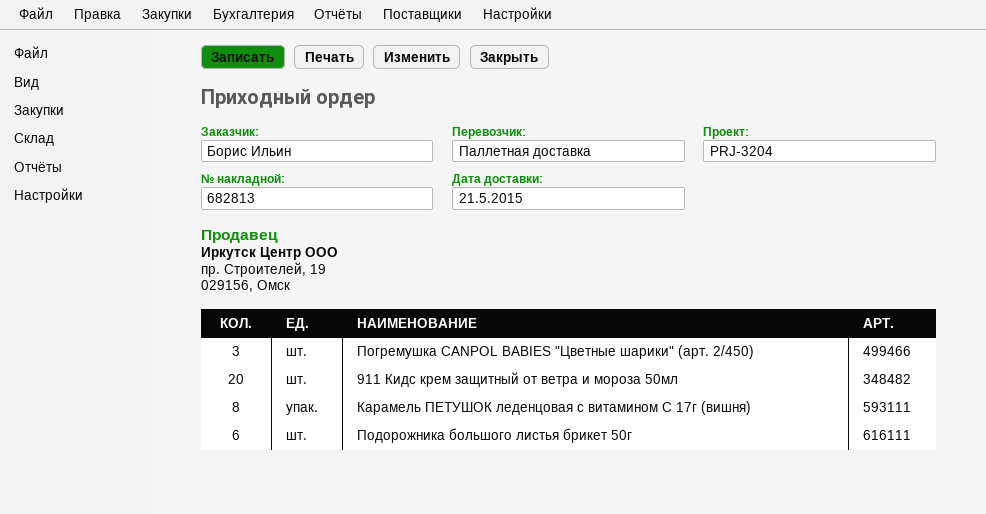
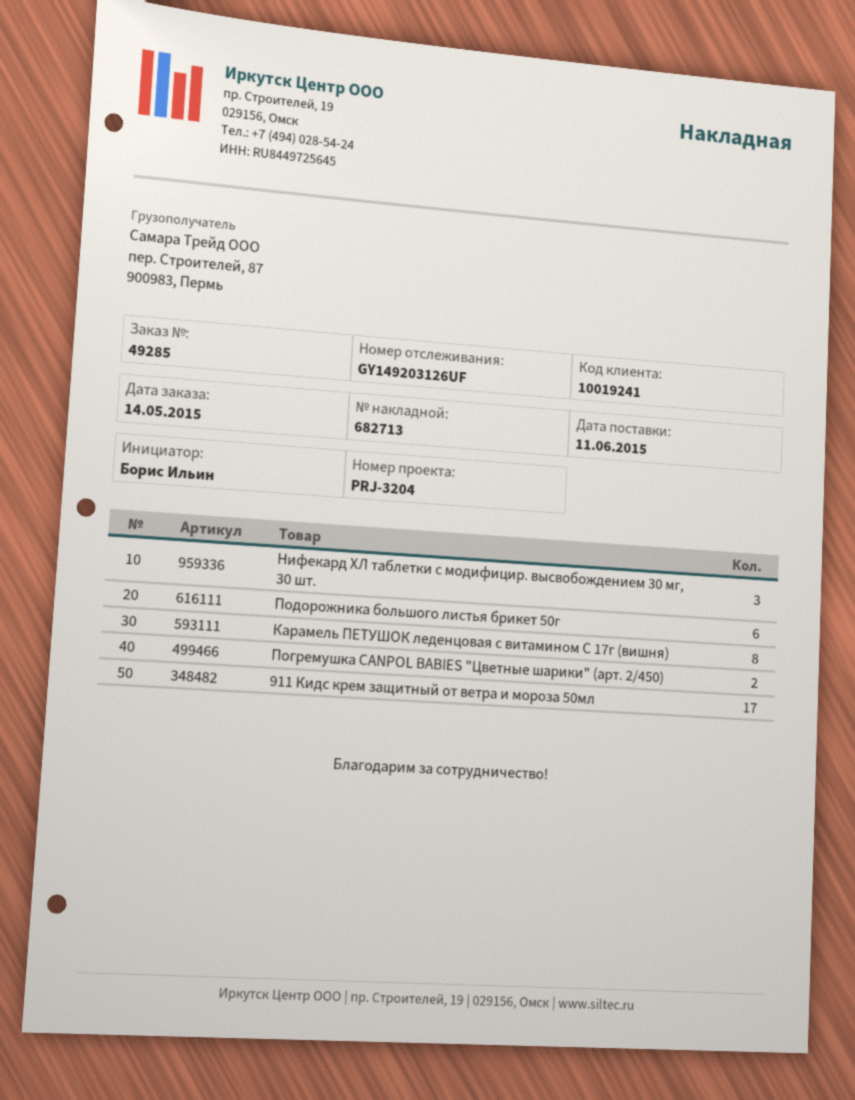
delivery note number: 682813 -> 682713
delivery date: 2015-05-21 -> 2015-06-11
Погремушка CANPOL BABIES "Цветные шарики" (арт. 2/450): 3 -> 2
911 Кидс крем защитный от ветра и мороза 50мл: 20 -> 17
Нифекард ХЛ таблетки с модифицир. высвобождением 30 мг, 30 шт.: none -> 3

